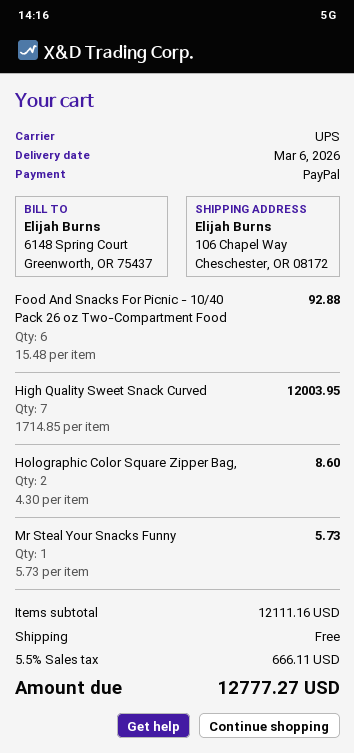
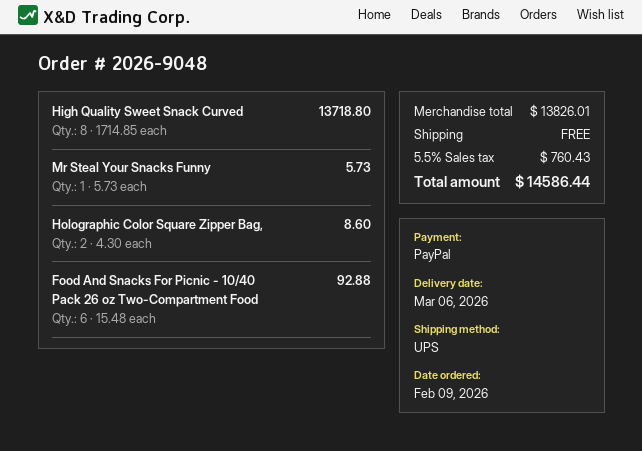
High Quality Sweet Snack Curved: 7 x 1714.85 = 12003.95 -> 8 x 1714.85 = 13718.80
subtotal: 12111.16 -> 13826.01
tax: 5.5% = 666.11 -> 5.5% = 760.43
total: 12777.27 -> 14586.44

